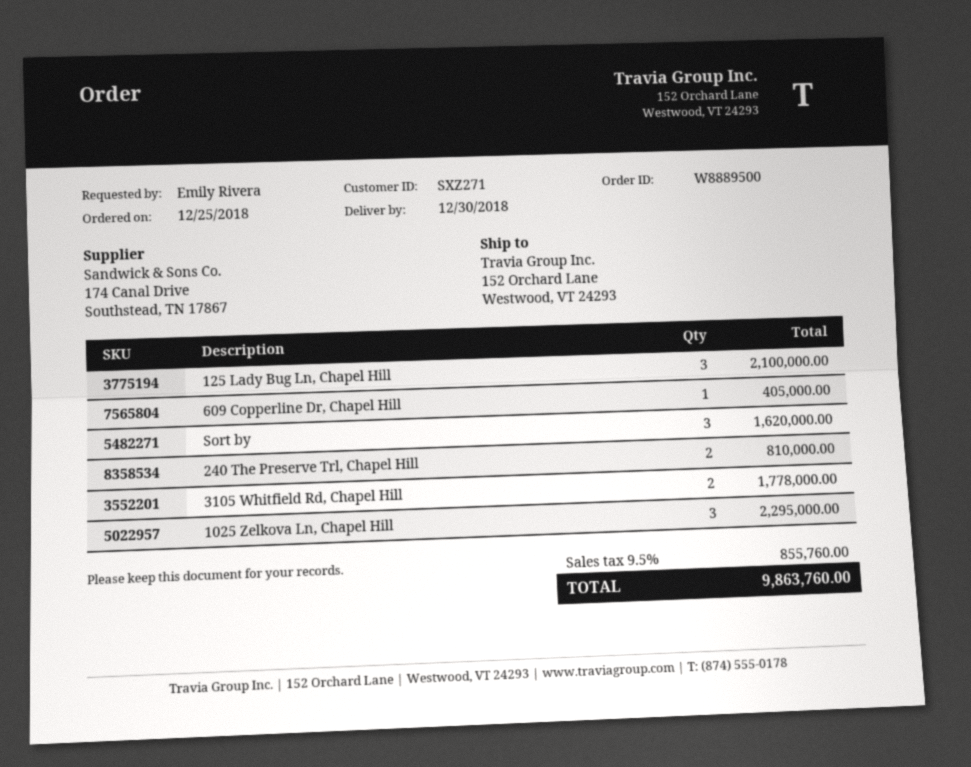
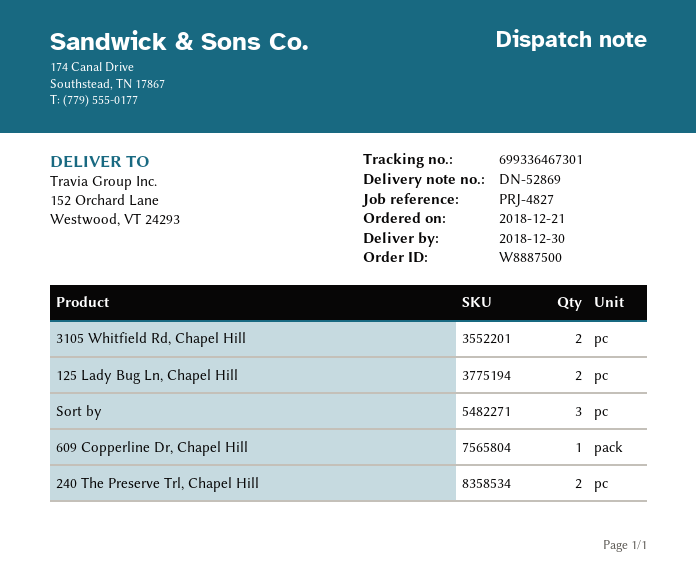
order number: W8889500 -> W8887500
order date: 2018-12-25 -> 2018-12-21
125 Lady Bug Ln, Chapel Hill: 3 -> 2
1025 Zelkova Ln, Chapel Hill: 3 -> none

